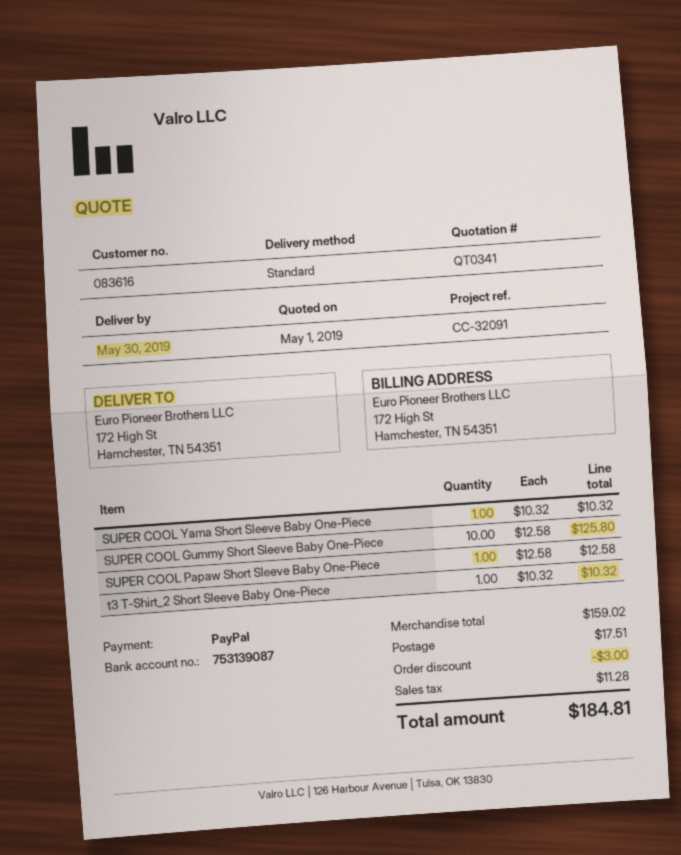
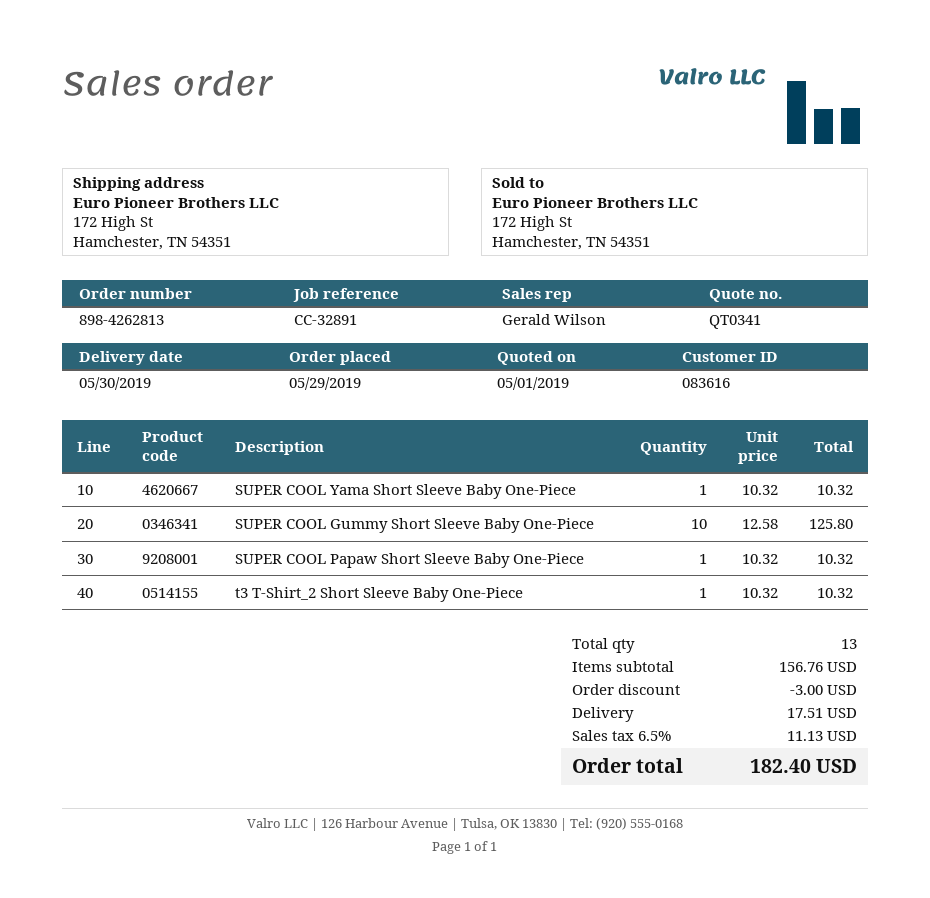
reference: CC-32091 -> CC-32891
SUPER COOL Papaw Short Sleeve Baby One-Piece: 1 x 12.58 = 12.58 -> 1 x 10.32 = 10.32
subtotal: 159.02 -> 156.76
tax: 11.28 -> 11.13
total: 184.81 -> 182.40

